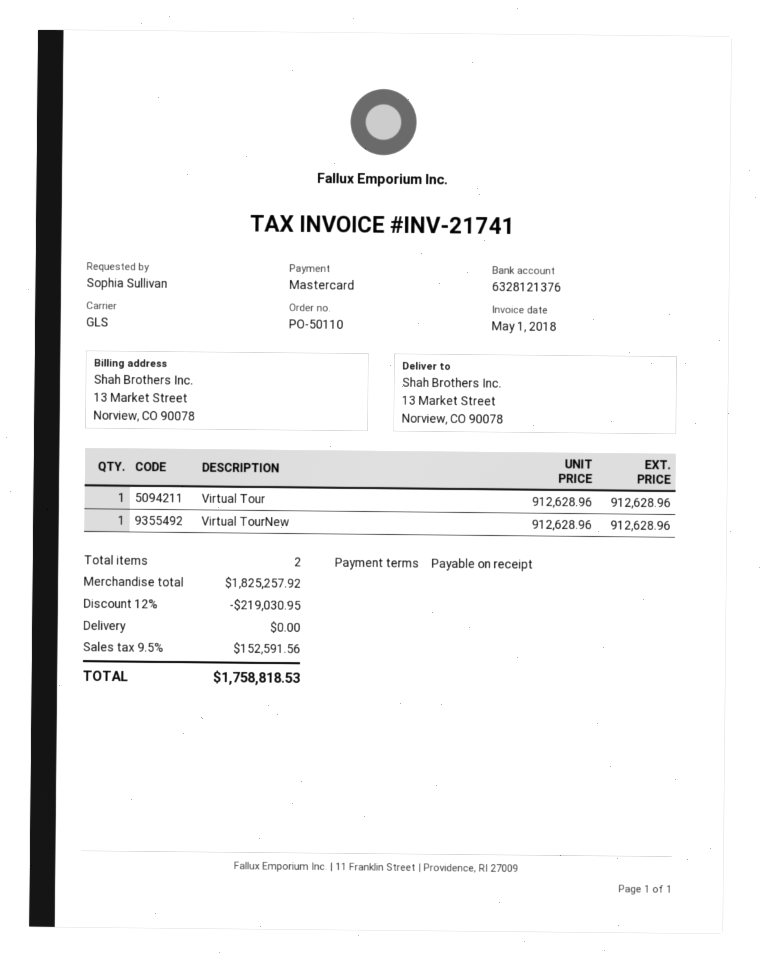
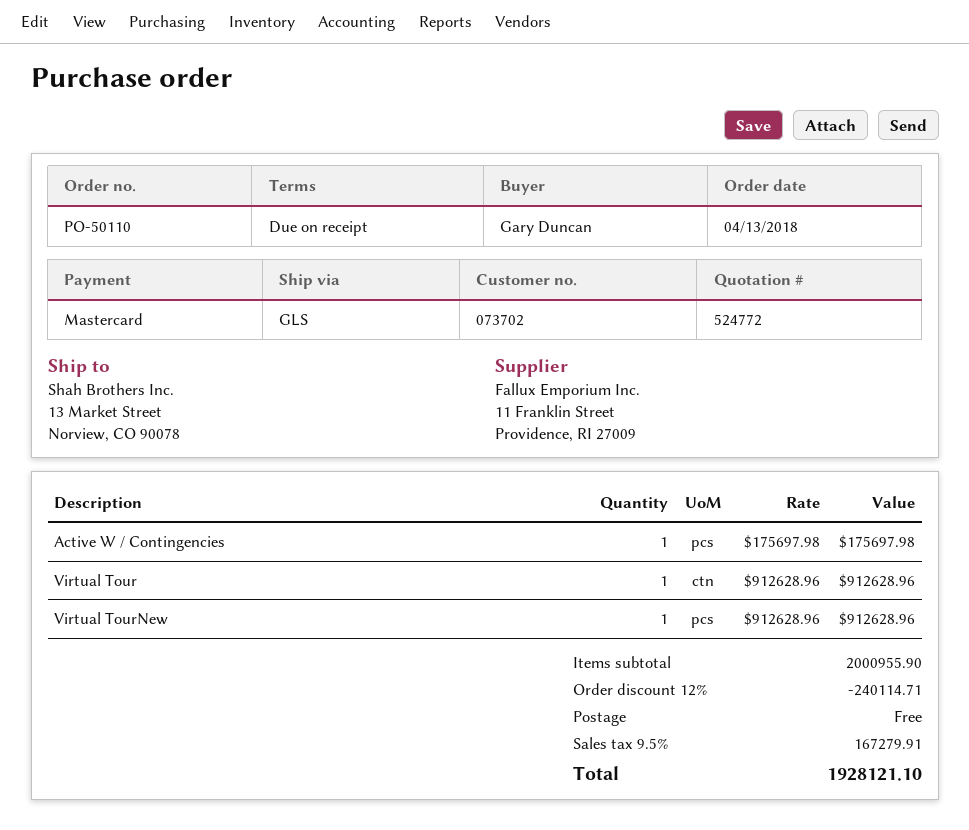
ordered by: Sophia Sullivan -> Gary Duncan
Active W / Contingencies: none -> 1 x 175697.98 = 175697.98
subtotal: 1825257.92 -> 2000955.90
discount: 12% = 219030.95 -> 12% = 240114.71
tax: 9.5% = 152591.56 -> 9.5% = 167279.91
total: 1758818.53 -> 1928121.10

